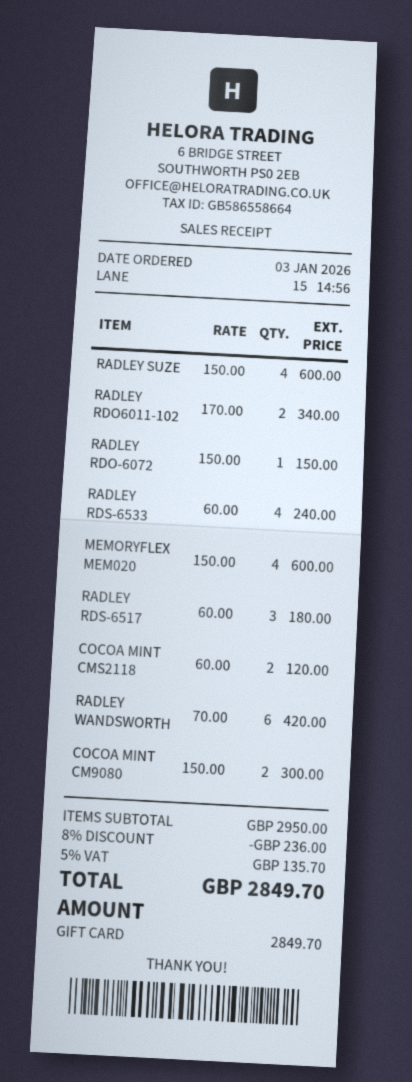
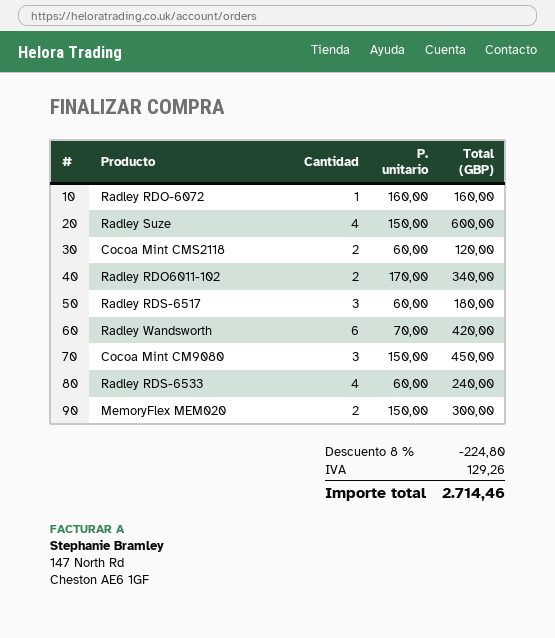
RADLEY RDO-6072: 1 x 150.00 = 150.00 -> 1 x 160.00 = 160.00
MEMORYFLEX MEM020: 4 x 150.00 = 600.00 -> 2 x 150.00 = 300.00
COCOA MINT CM9080: 2 x 150.00 = 300.00 -> 3 x 150.00 = 450.00
discount: 8% = 236.00 -> 8% = 224.80
tax: 135.70 -> 129.26
total: 2849.70 -> 2714.46

